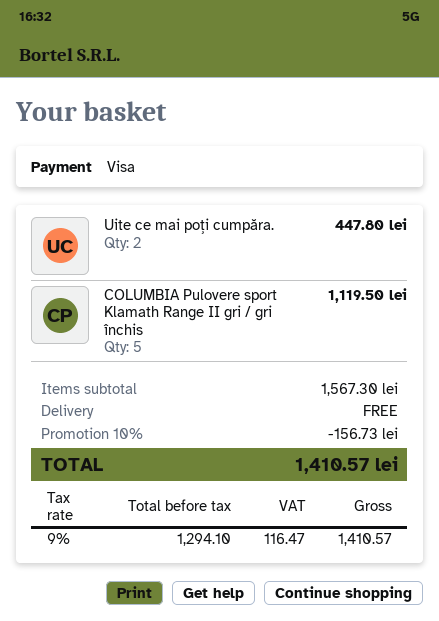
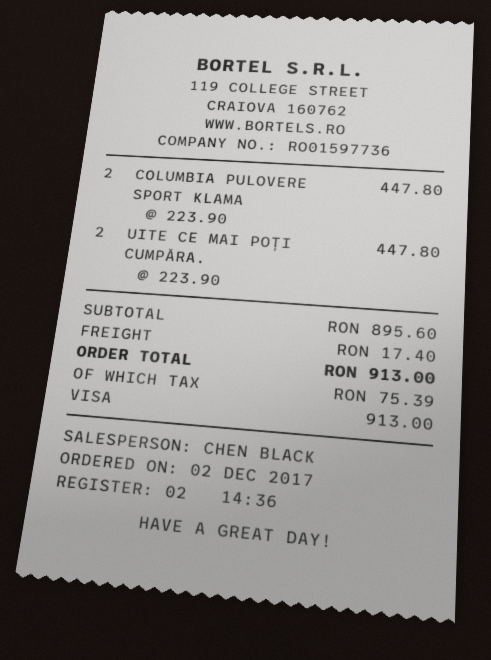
COLUMBIA Pulovere sport Klamath Range II gri / gri închis: 5 for 1119.50 -> 2 for 447.80
subtotal: 1567.30 -> 895.60
discount: 10% = 156.73 -> none
shipping: 0.00 -> 17.40
tax: 116.47 -> 75.39
total: 1410.57 -> 913.00

